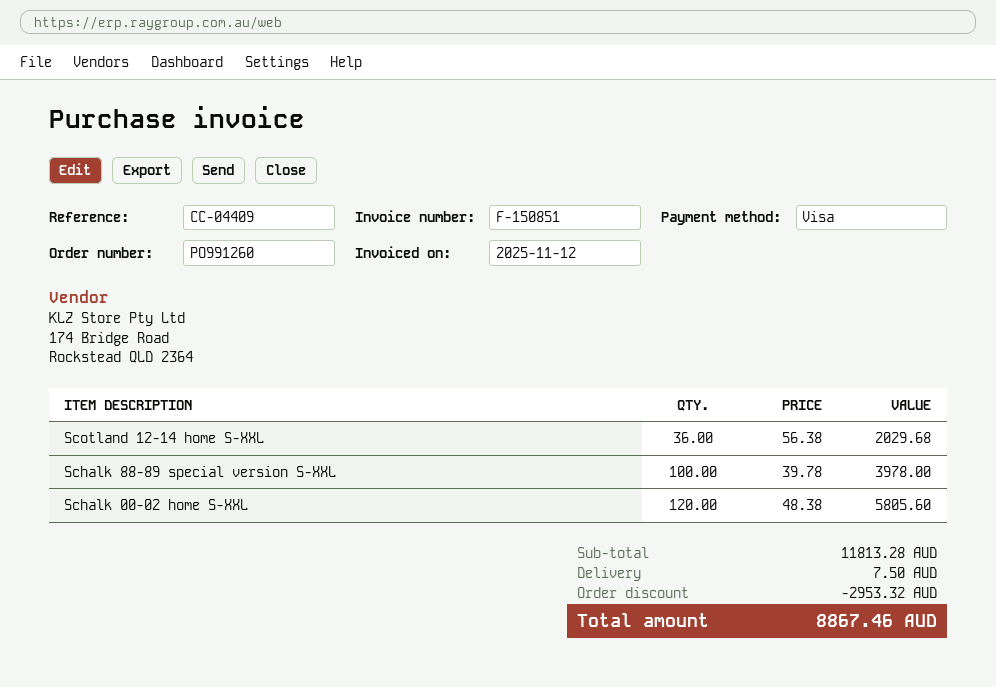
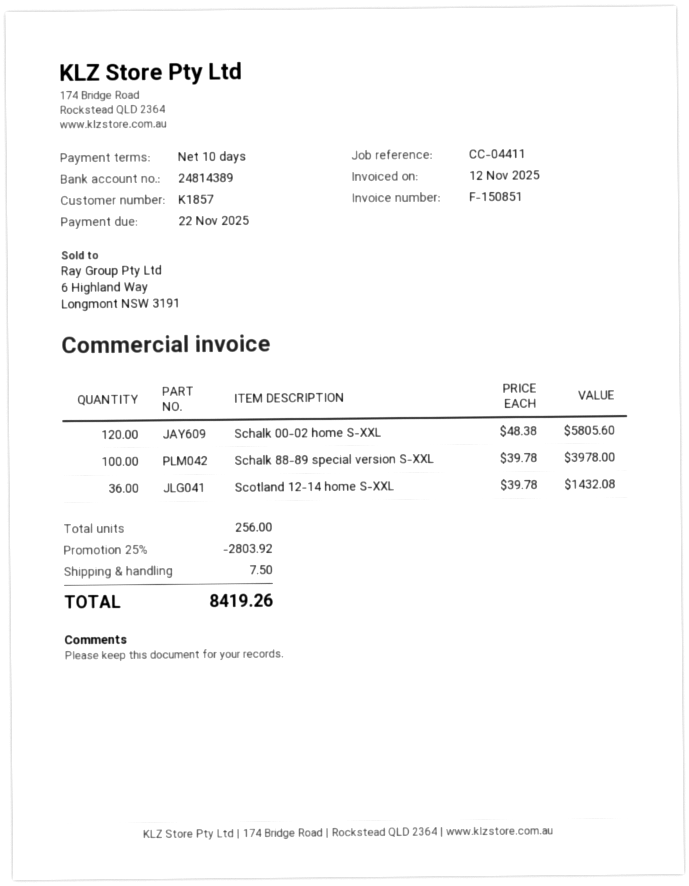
reference: CC-04409 -> CC-04411
Scotland 12-14 home S-XXL: 36 x 56.38 = 2029.68 -> 36 x 39.78 = 1432.08
discount: 2953.32 -> 2803.92
total: 8867.46 -> 8419.26

